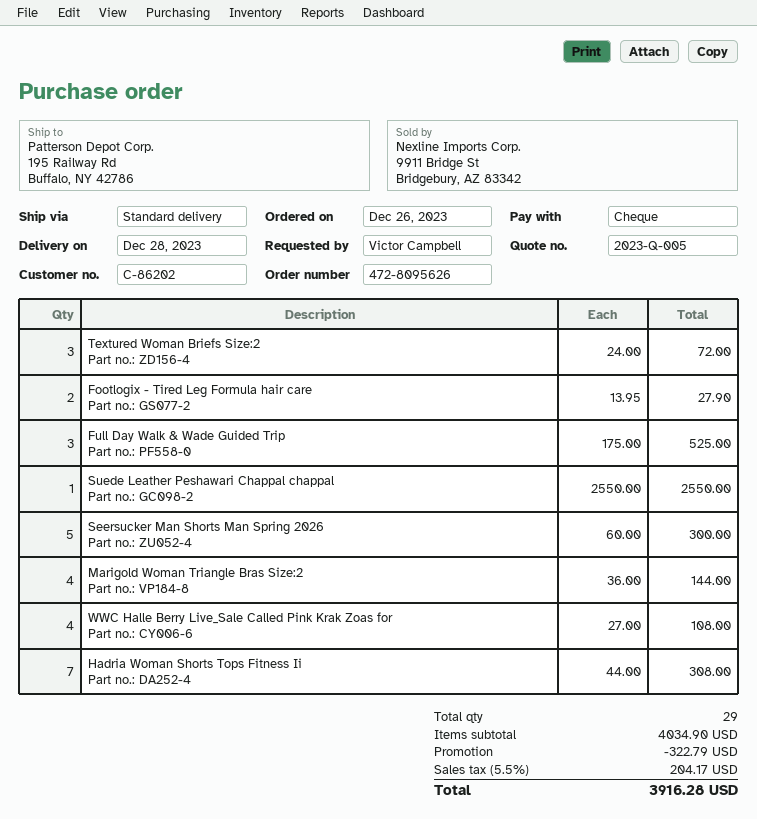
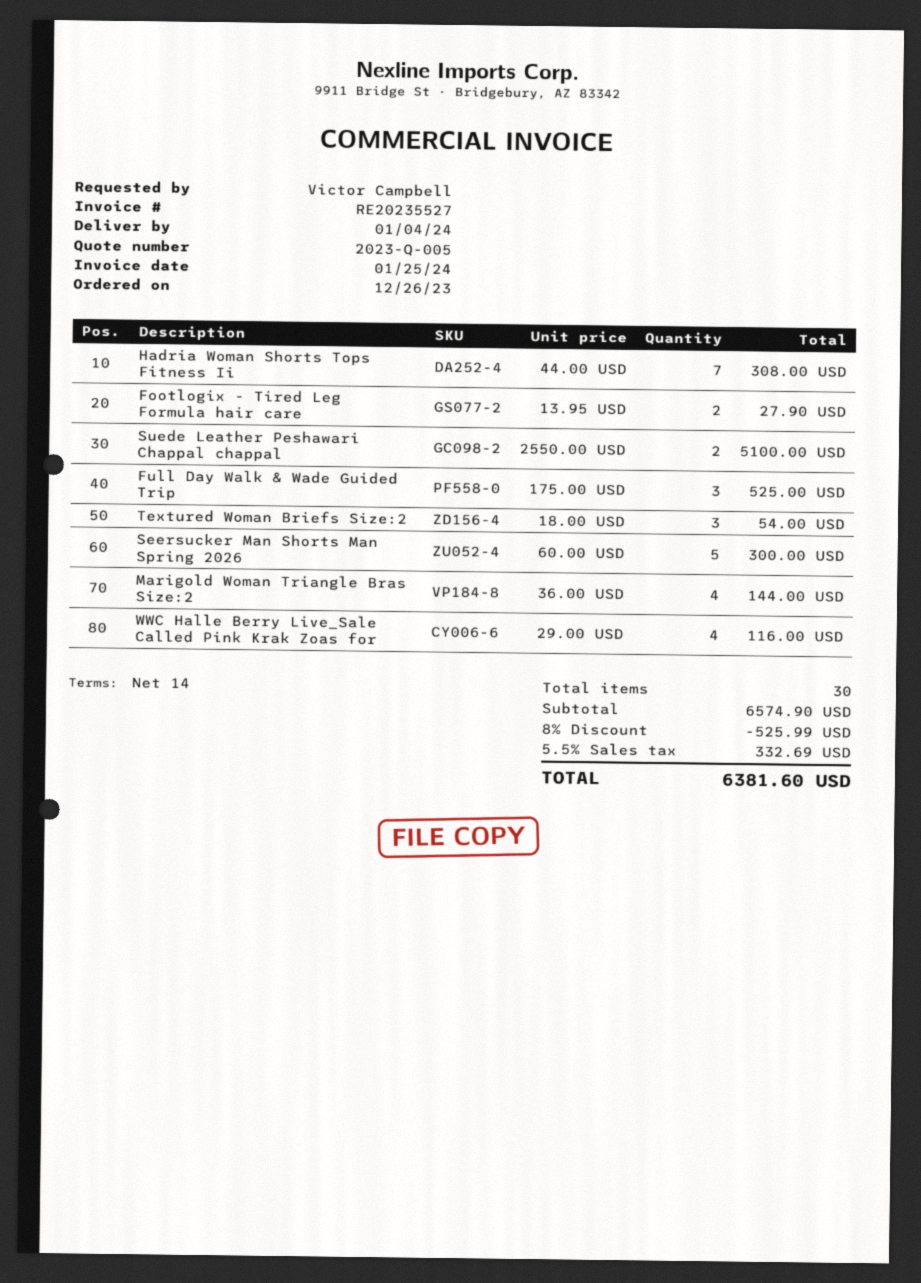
delivery date: 2023-12-28 -> 2024-01-04
Textured Woman Briefs Size:2: 3 x 24.00 = 72.00 -> 3 x 18.00 = 54.00
Suede Leather Peshawari Chappal chappal: 1 x 2550.00 = 2550.00 -> 2 x 2550.00 = 5100.00
WWC Halle Berry Live_Sale Called Pink Krak Zoas for: 4 x 27.00 = 108.00 -> 4 x 29.00 = 116.00
total quantity: 29 -> 30
subtotal: 4034.90 -> 6574.90
discount: 322.79 -> 525.99
tax: 5.5% = 204.17 -> 5.5% = 332.69
total: 3916.28 -> 6381.60

